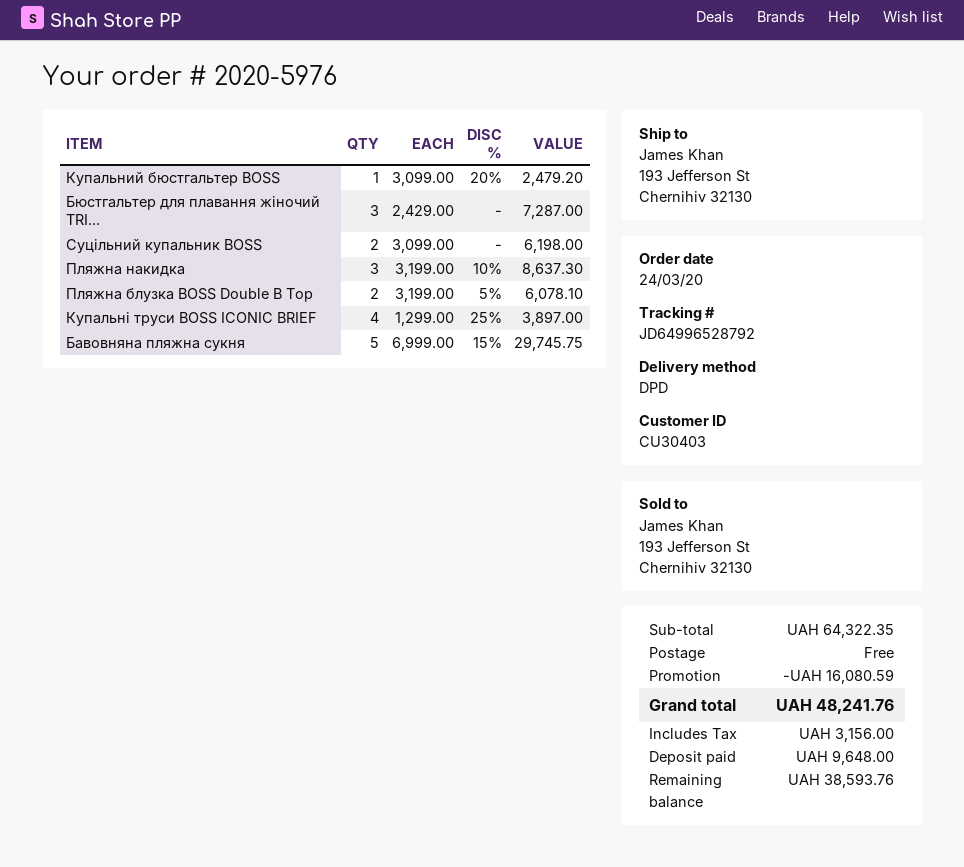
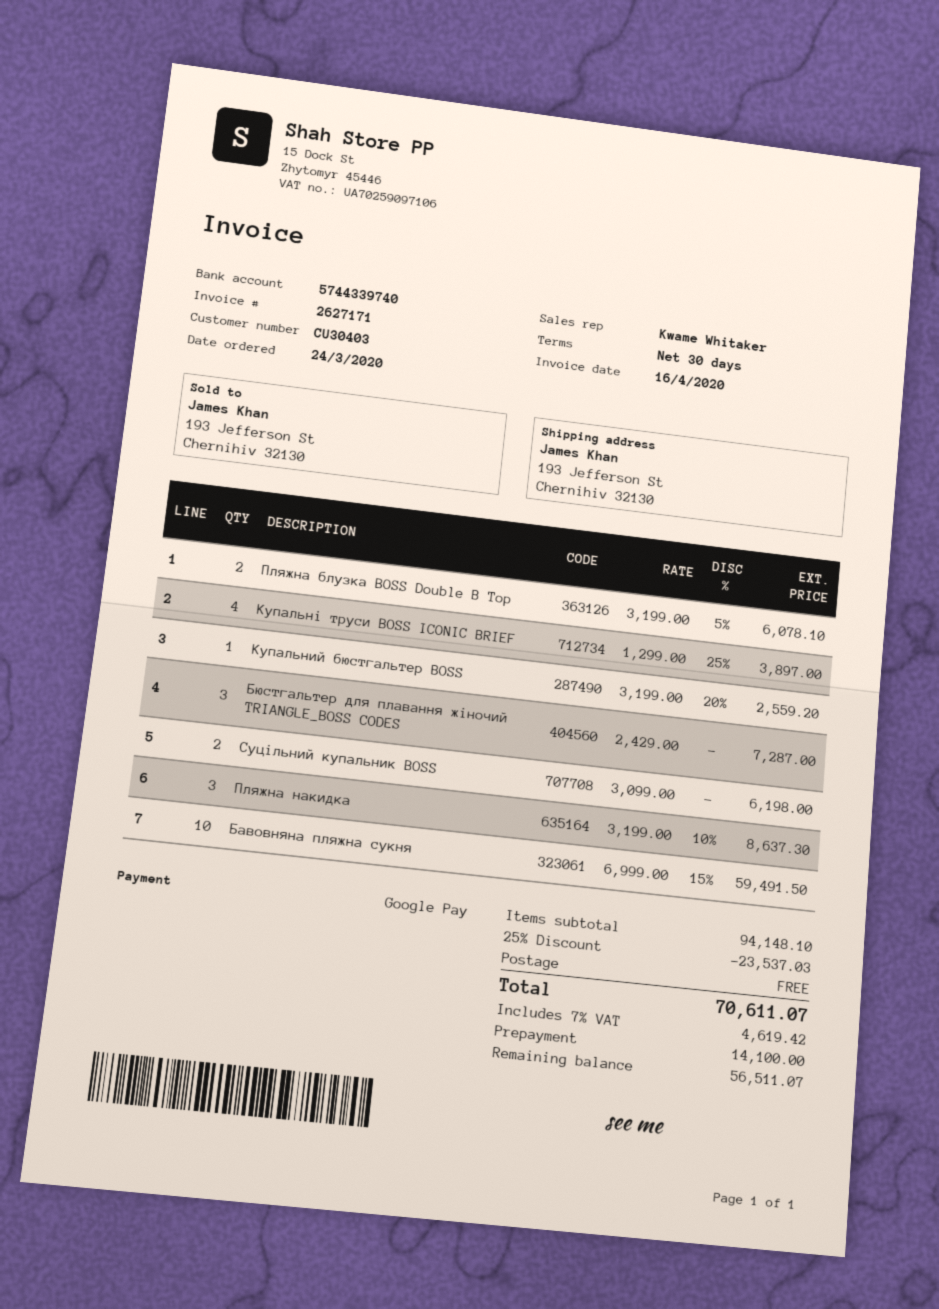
Купальний бюстгальтер BOSS: 1 x 3099.00 - 20% = 2479.20 -> 1 x 3199.00 - 20% = 2559.20
Бавовняна пляжна сукня: 5 x 6999.00 - 15% = 29745.75 -> 10 x 6999.00 - 15% = 59491.50
subtotal: 64322.35 -> 94148.10
discount: 16080.59 -> 23537.03
tax: 3156.00 -> 4619.42
total: 48241.76 -> 70611.07
deposit: 9648.00 -> 14100.00
balance: 38593.76 -> 56511.07

